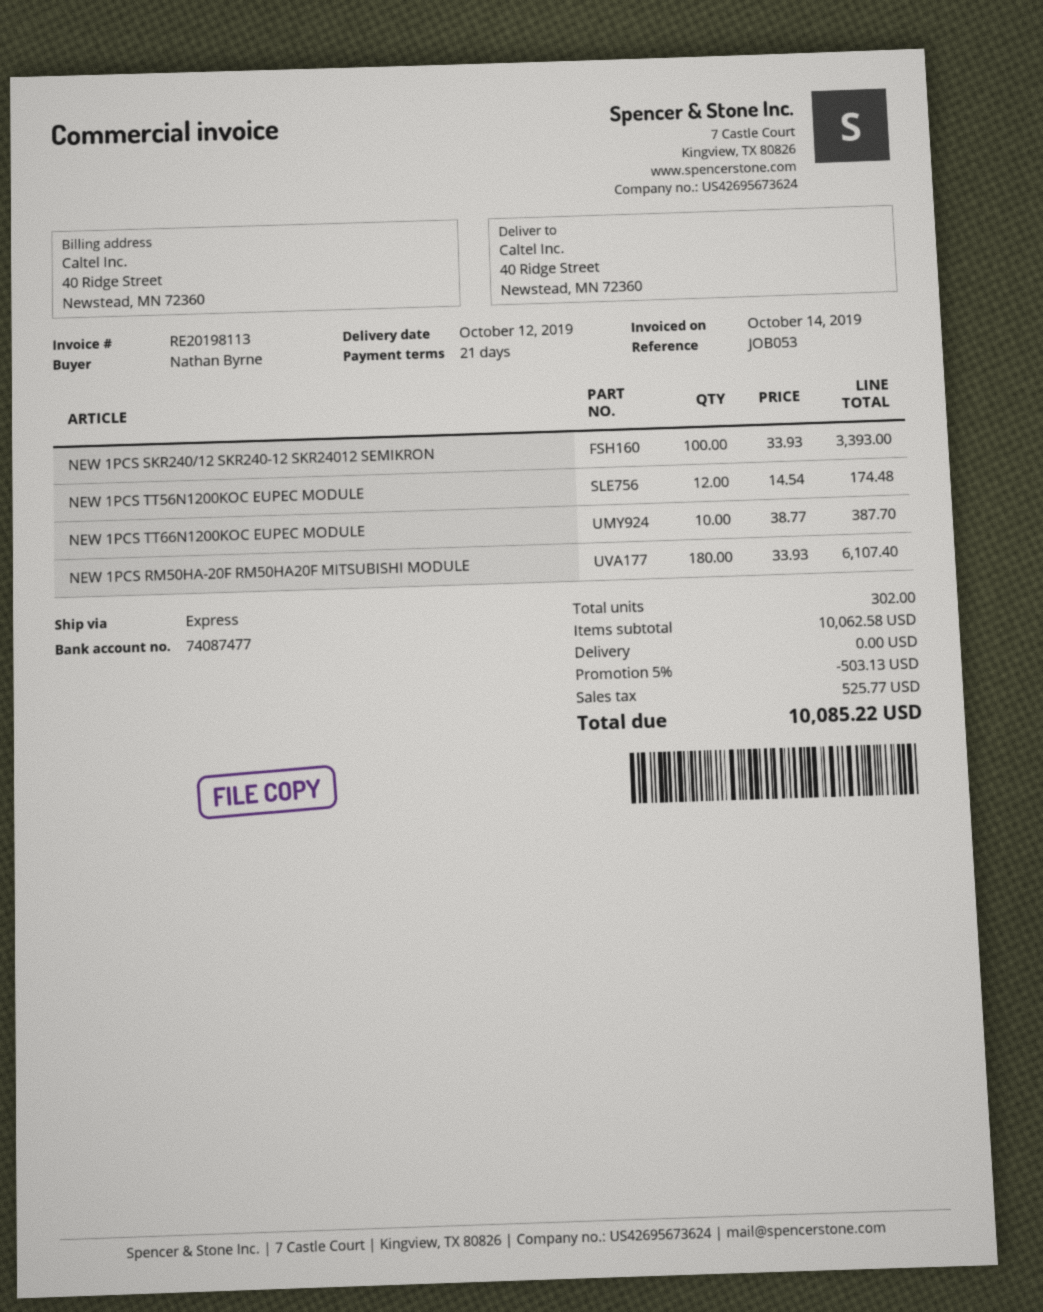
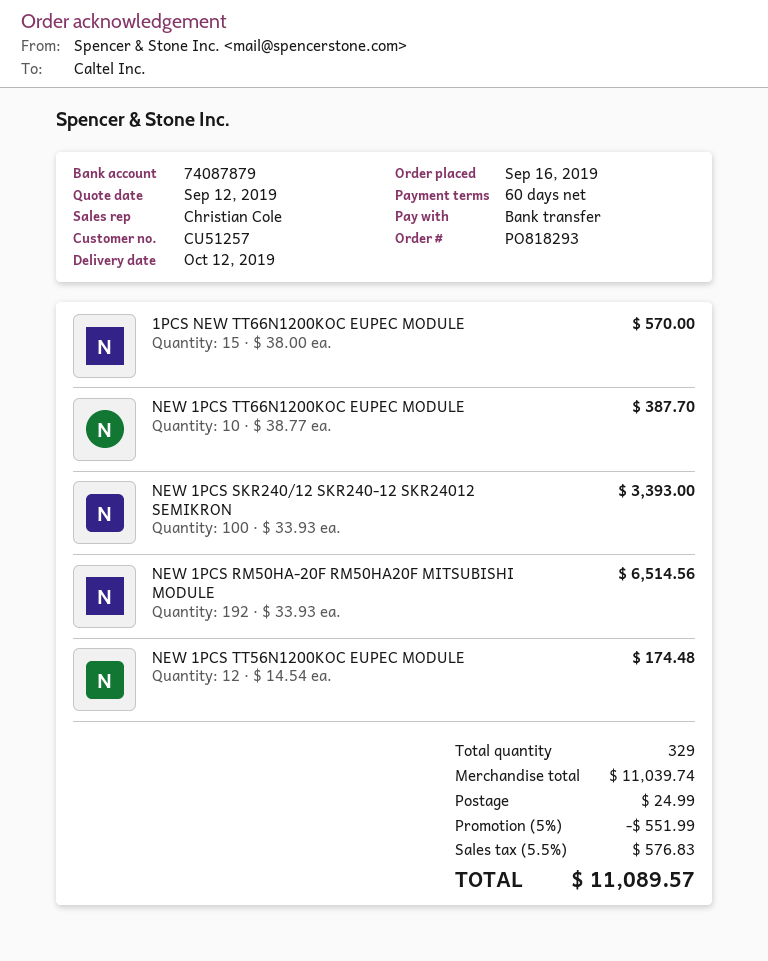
payment terms: 21 days -> 60 days
bank account: 74087477 -> 74087879
NEW 1PCS RM50HA-20F RM50HA20F MITSUBISHI MODULE: 180 x 33.93 = 6107.40 -> 192 x 33.93 = 6514.56
1PCS NEW TT66N1200KOC EUPEC MODULE: none -> 15 x 38.00 = 570.00
total quantity: 302 -> 329
subtotal: 10062.58 -> 11039.74
discount: 5% = 503.13 -> 5% = 551.99
shipping: 0.00 -> 24.99
tax: 525.77 -> 576.83
total: 10085.22 -> 11089.57

